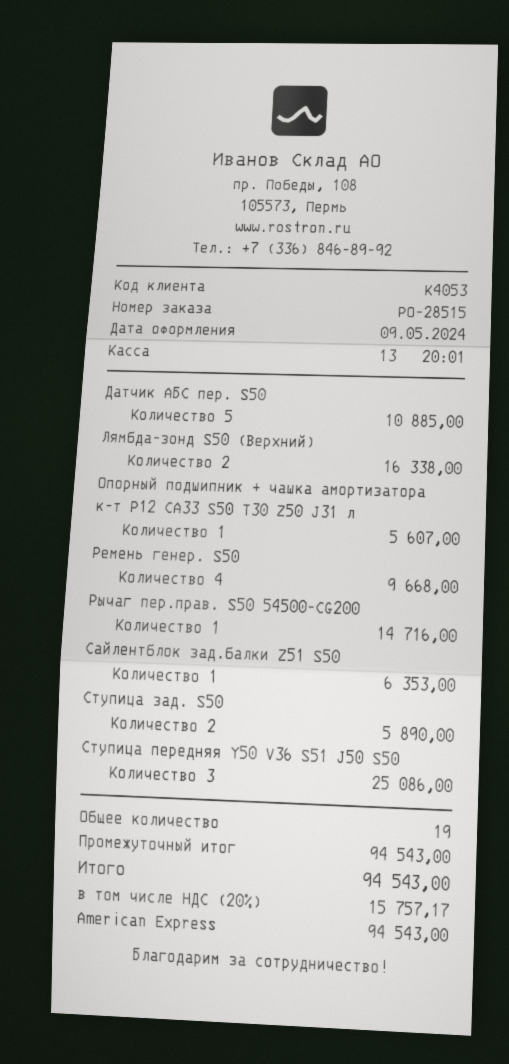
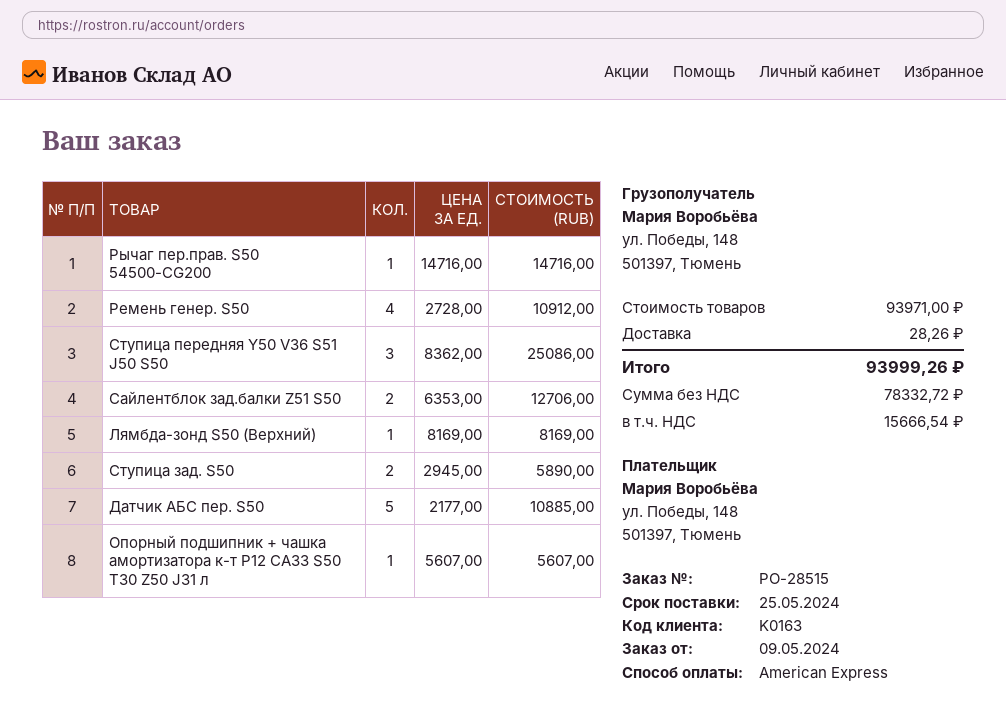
customer number: K4053 -> K0163
Лямбда-зонд S50 (Верхний): 2 for 16338.00 -> 1 for 8169.00
Ремень генер. S50: 4 for 9668.00 -> 4 for 10912.00
Сайлентблок зад.балки Z51 S50: 1 for 6353.00 -> 2 for 12706.00
subtotal: 94543.00 -> 93971.00
shipping: none -> 28.26
tax: 15757.17 -> 15666.54
total: 94543.00 -> 93999.26

